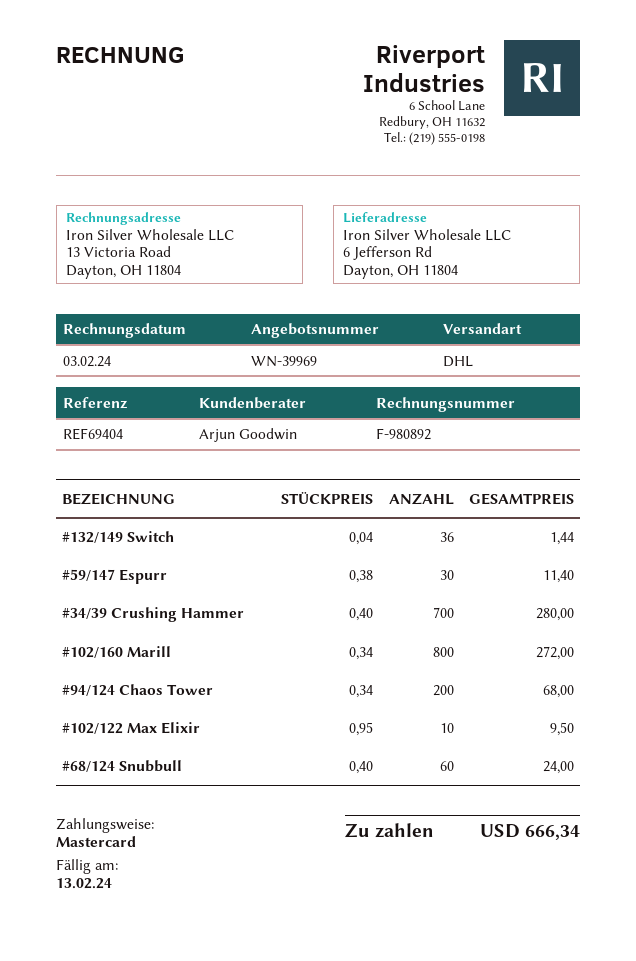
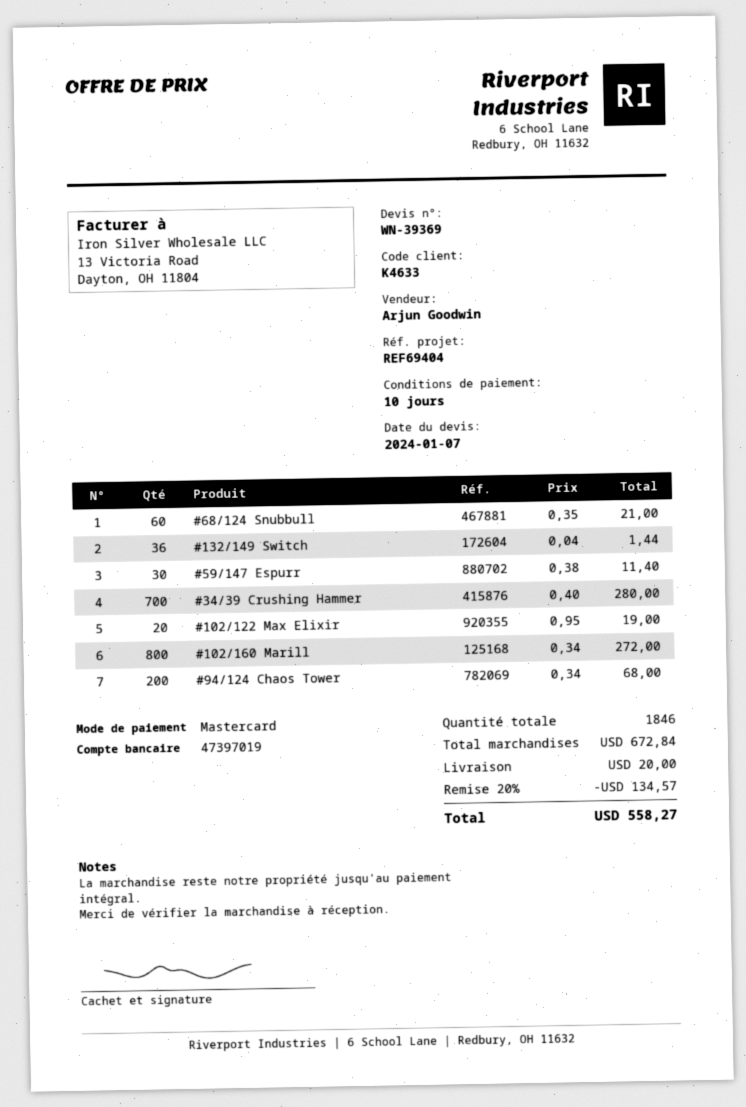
quote number: WN-39969 -> WN-39369
#102/122 Max Elixir: 10 x 0.95 = 9.50 -> 20 x 0.95 = 19.00
#68/124 Snubbull: 60 x 0.40 = 24.00 -> 60 x 0.35 = 21.00
discount: none -> 20% = 134.57
shipping: none -> 20.00
total: 666.34 -> 558.27

